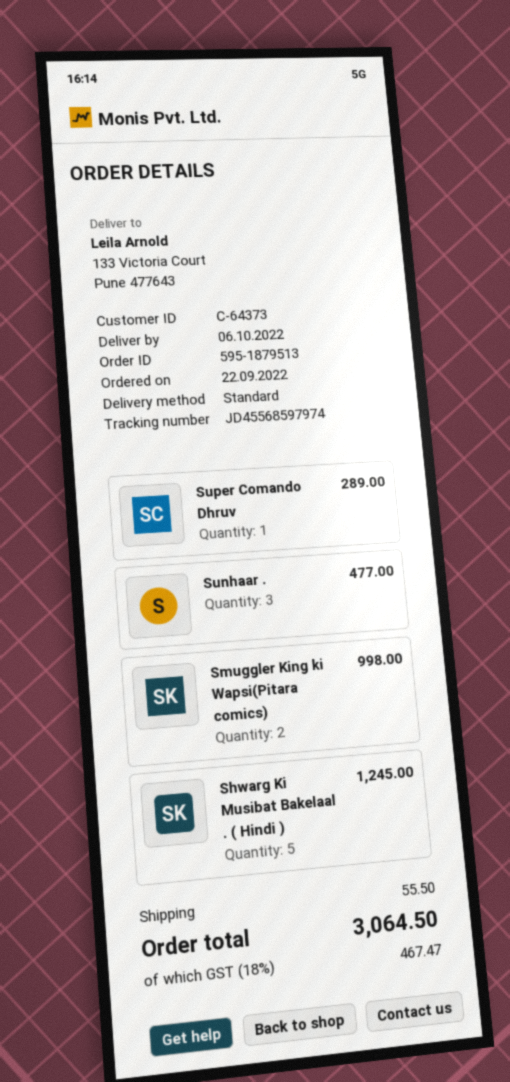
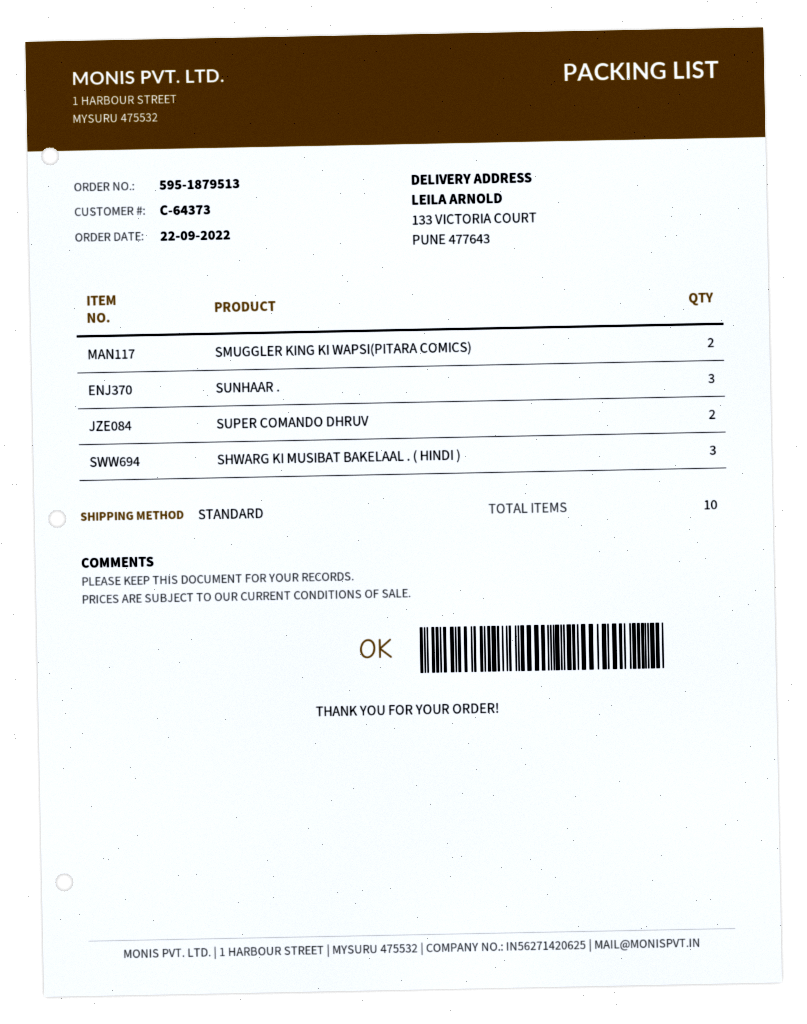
Super Comando Dhruv: 1 -> 2
Shwarg Ki Musibat Bakelaal . ( Hindi ): 5 -> 3

